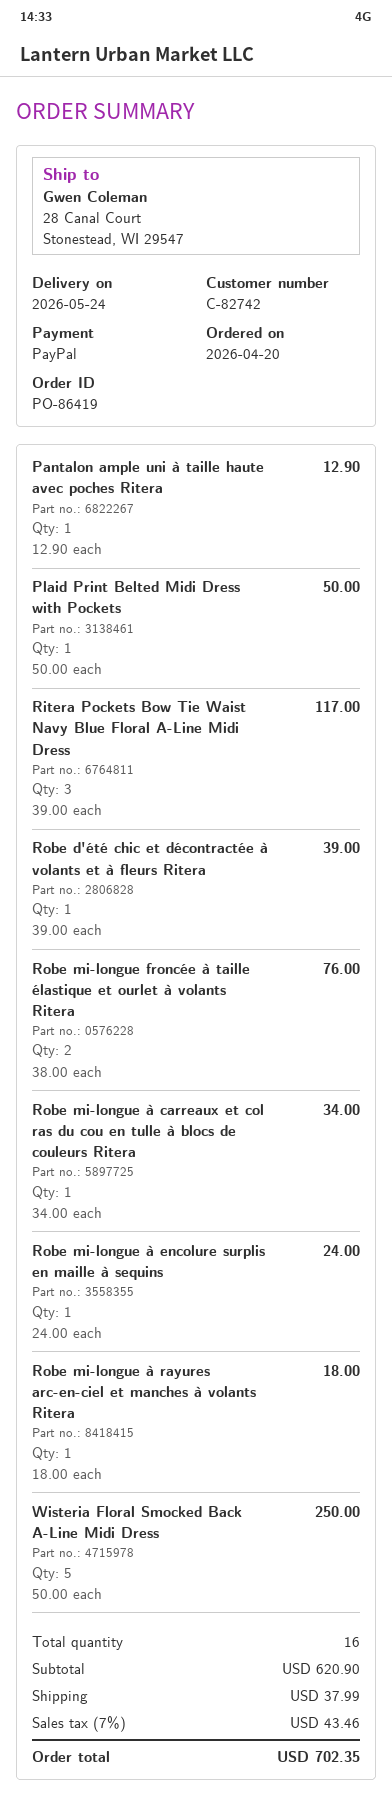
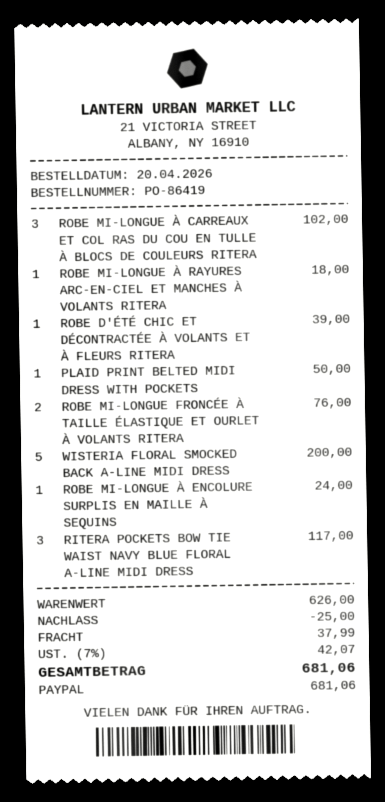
Pantalon ample uni à taille haute avec poches Ritera: 1 for 12.90 -> none
Robe mi-longue à carreaux et col ras du cou en tulle à blocs de couleurs Ritera: 1 for 34.00 -> 3 for 102.00
Wisteria Floral Smocked Back A-Line Midi Dress: 5 for 250.00 -> 5 for 200.00
subtotal: 620.90 -> 626.00
discount: none -> 25.00
tax: 7% = 43.46 -> 7% = 42.07
total: 702.35 -> 681.06

